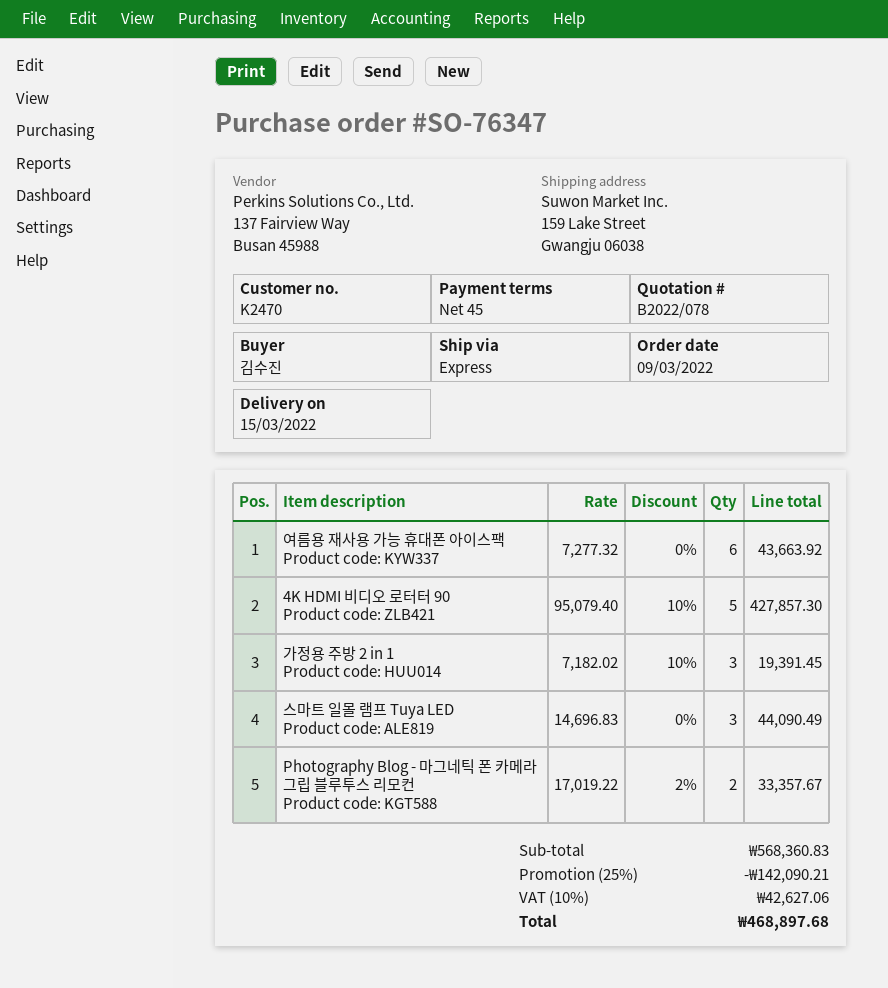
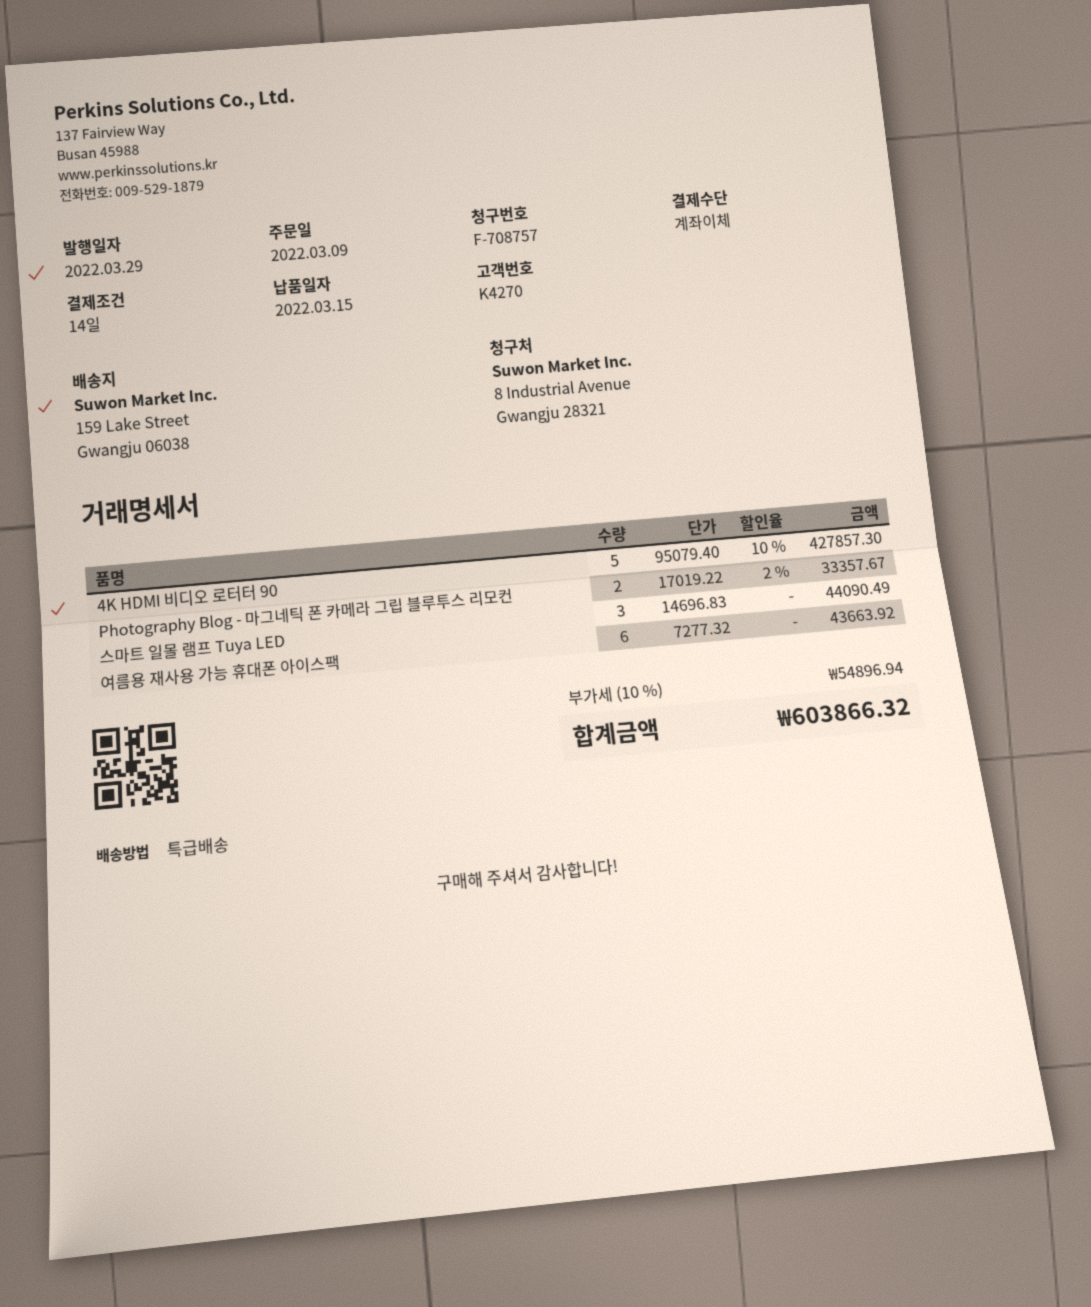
payment terms: 45 days -> 14 days
customer number: K2470 -> K4270
가정용 주방 2 in 1: 3 x 7182.02 - 10% = 19391.45 -> none
discount: 25% = 142090.21 -> none
tax: 10% = 42627.06 -> 10% = 54896.94
total: 468897.68 -> 603866.32

